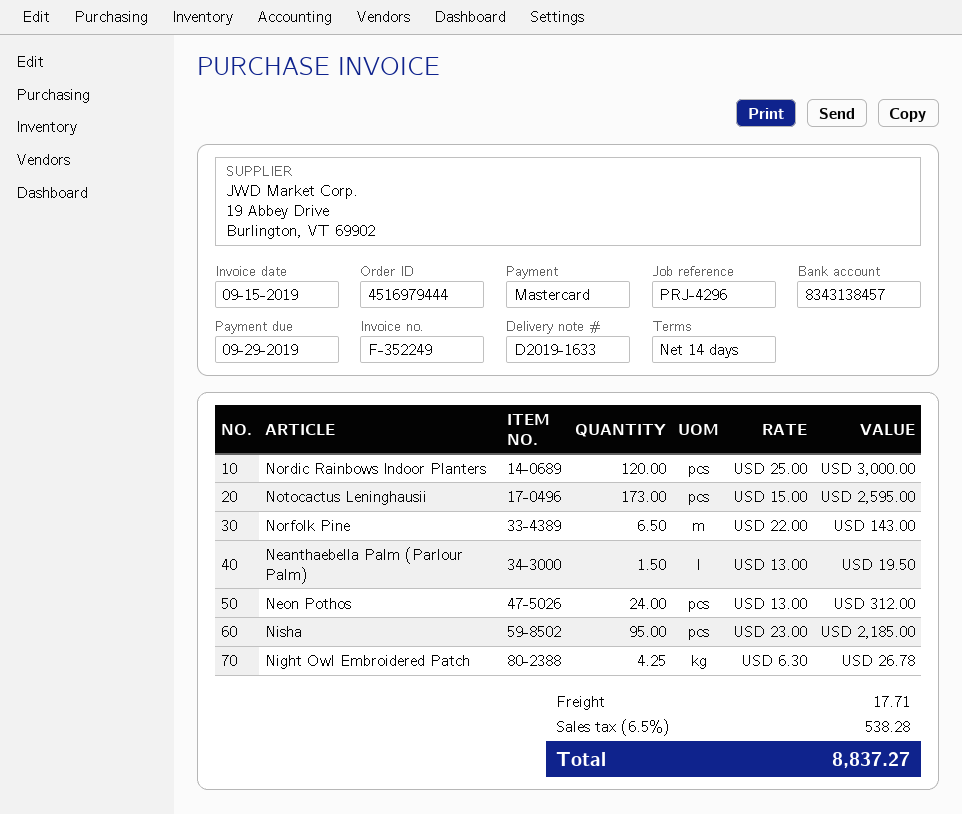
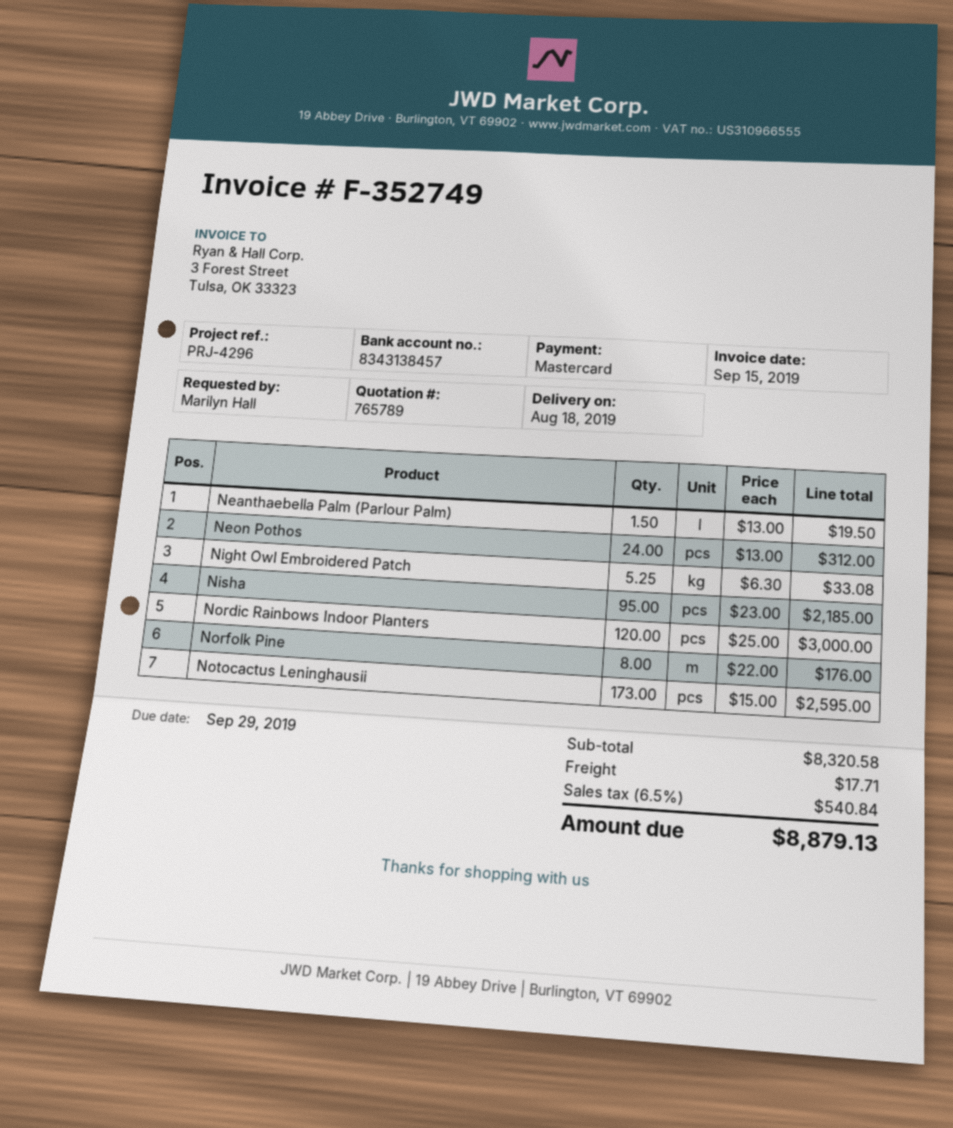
invoice number: F-352249 -> F-352749
Norfolk Pine: 6.5 x 22.00 = 143.00 -> 8 x 22.00 = 176.00
Night Owl Embroidered Patch: 4.25 x 6.30 = 26.78 -> 5.25 x 6.30 = 33.08
tax: 6.5% = 538.28 -> 6.5% = 540.84
total: 8837.27 -> 8879.13

